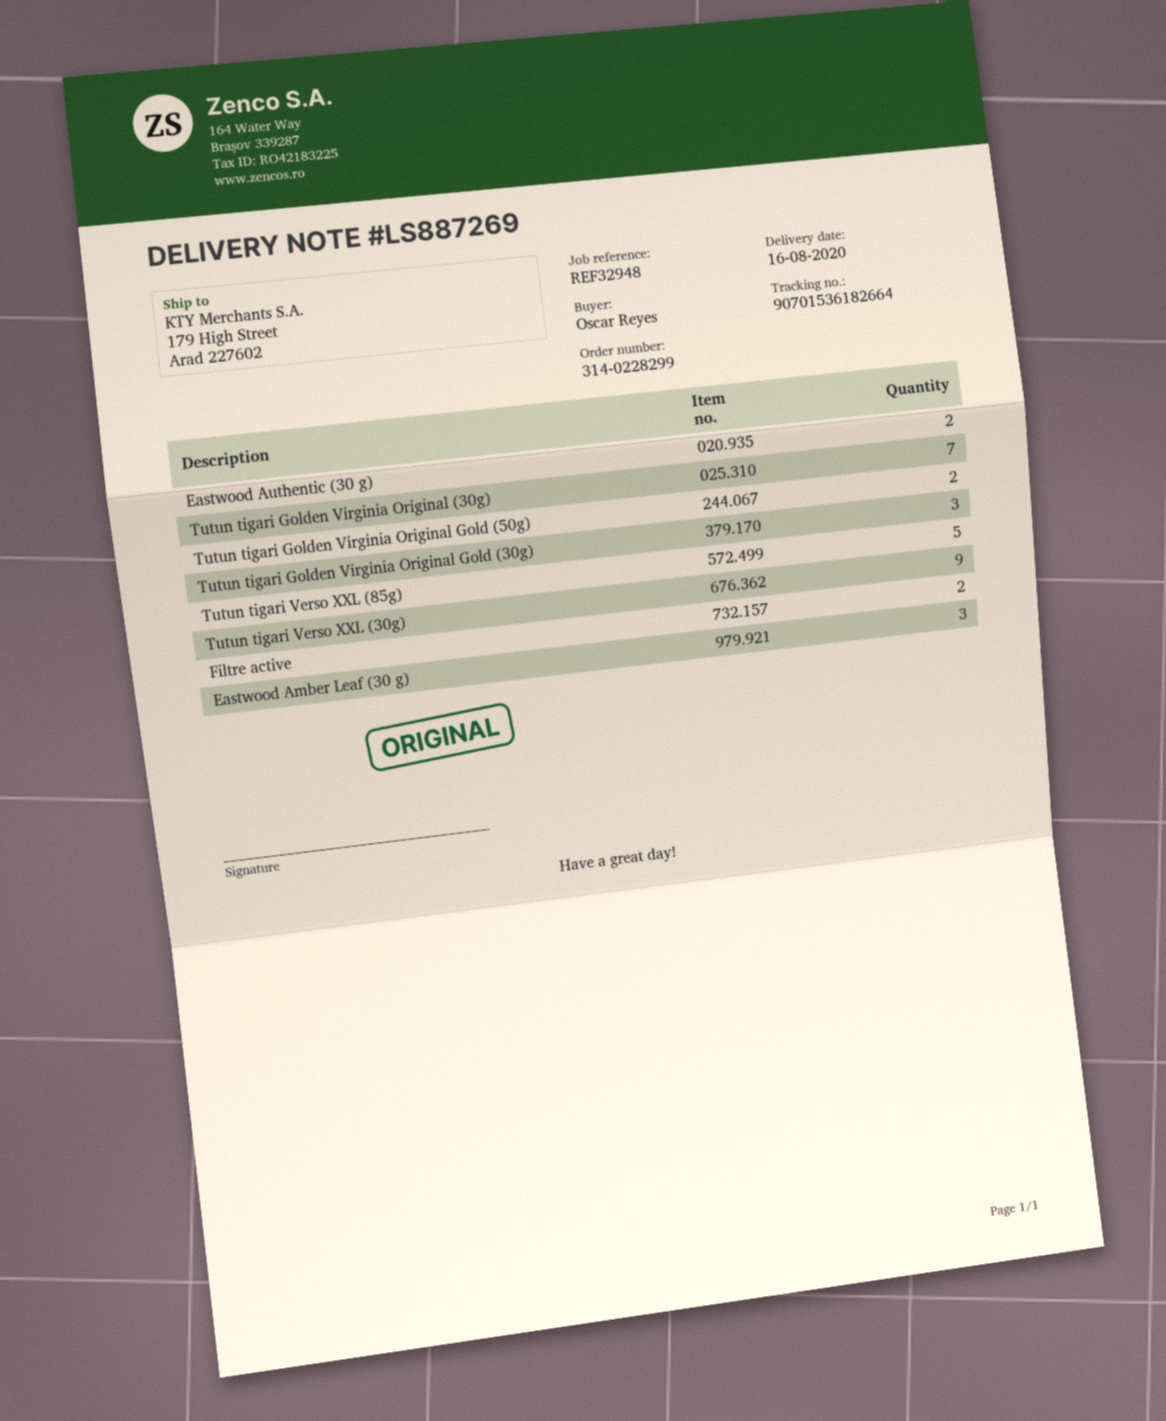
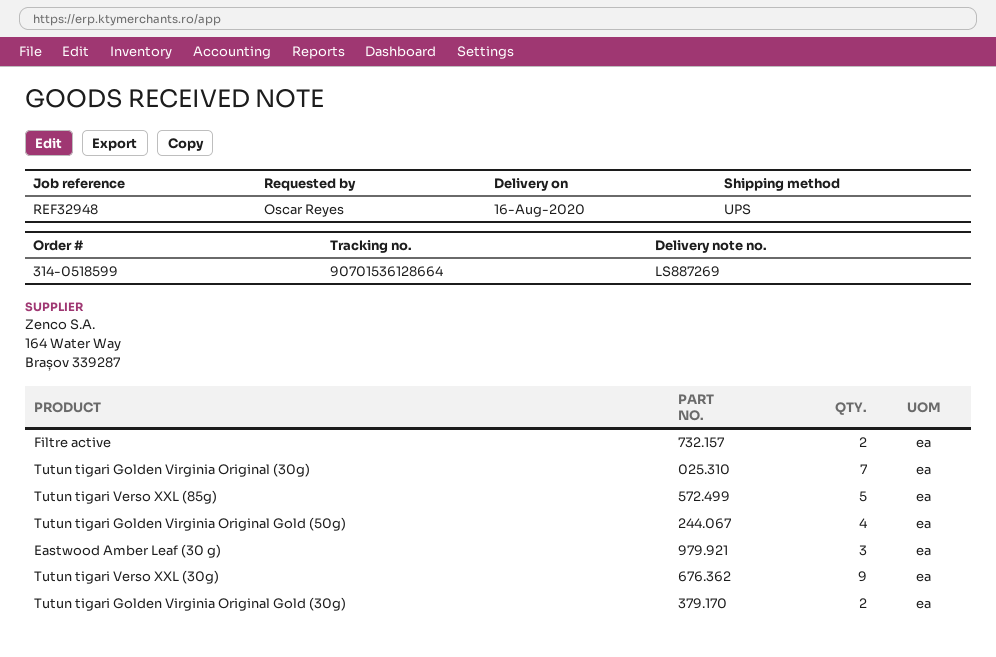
order number: 314-0228299 -> 314-0518599
tracking number: 90701536182664 -> 90701536128664
Eastwood Authentic (30 g): 2 -> none
Tutun tigari Golden Virginia Original Gold (50g): 2 -> 4
Tutun tigari Golden Virginia Original Gold (30g): 3 -> 2

